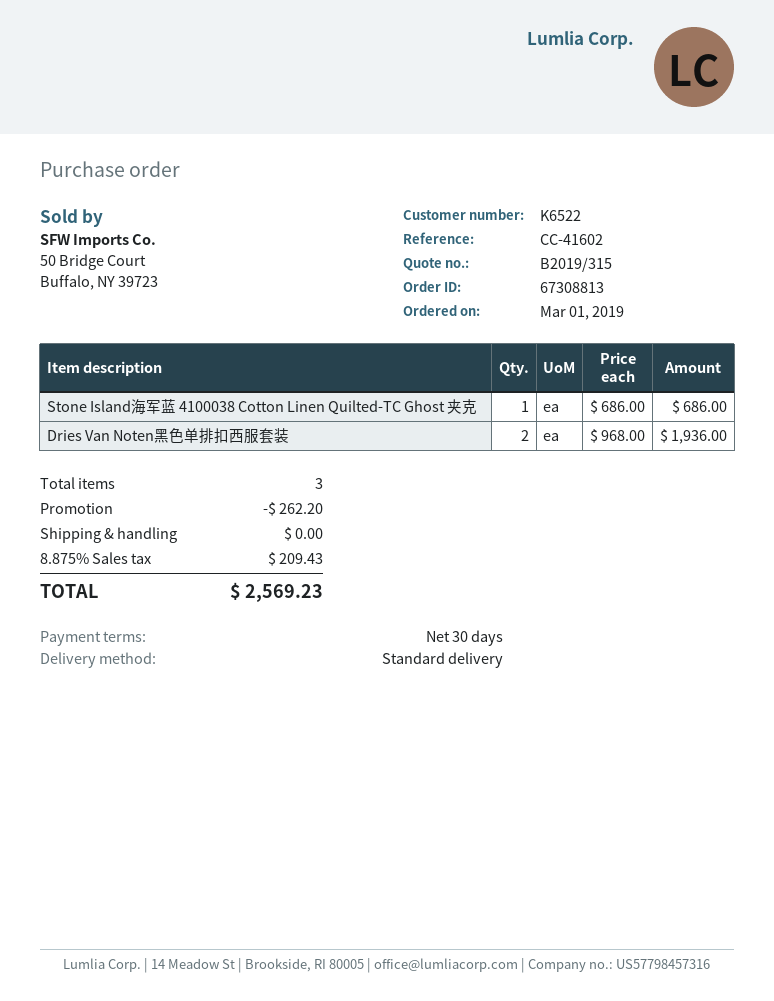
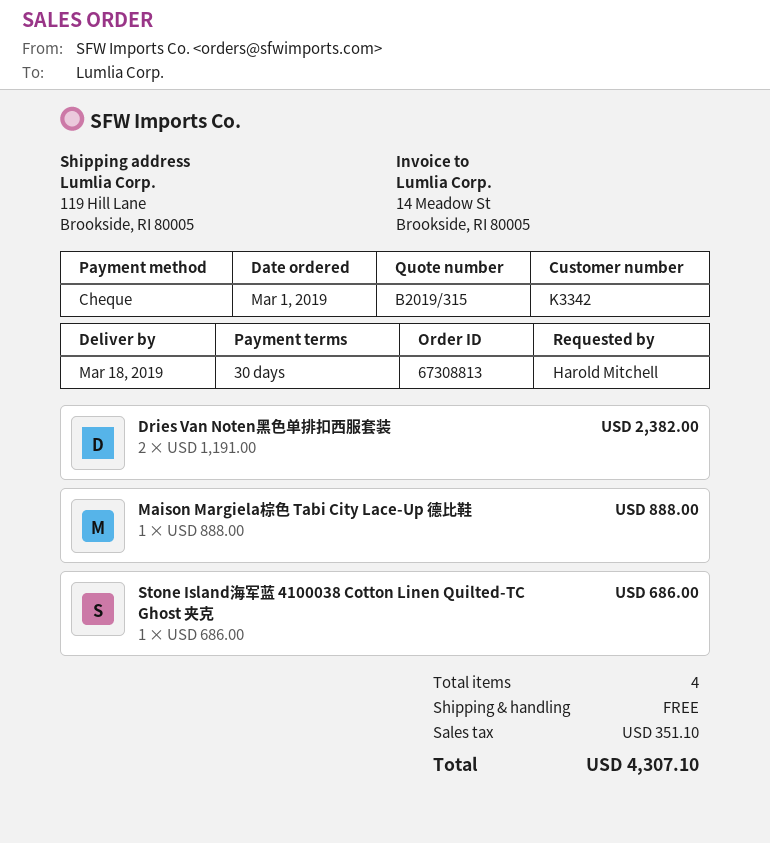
customer number: K6522 -> K3342
Dries Van Noten黑色单排扣西服套装: 2 x 968.00 = 1936.00 -> 2 x 1191.00 = 2382.00
Maison Margiela棕色 Tabi City Lace-Up 德比鞋: none -> 1 x 888.00 = 888.00
total quantity: 3 -> 4
discount: 262.20 -> none
tax: 209.43 -> 351.10
total: 2569.23 -> 4307.10

